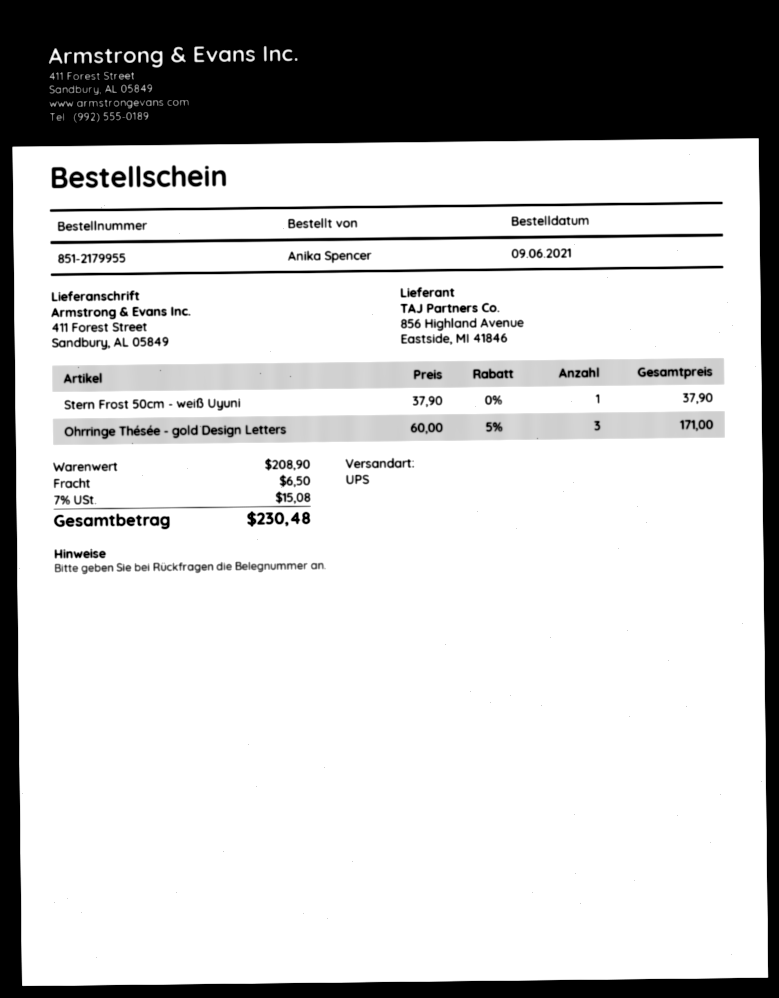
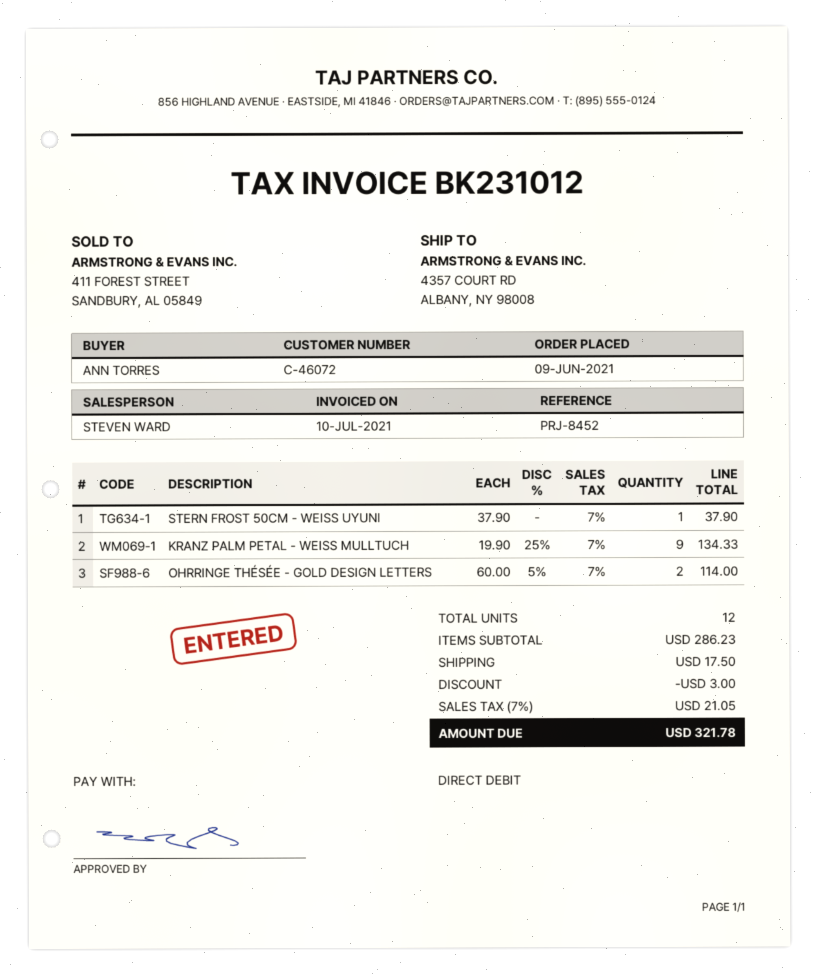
ordered by: Anika Spencer -> ANN TORRES
ship to: 411 Forest Street, Sandbury, AL 05849 -> 4357 COURT RD, ALBANY, NY 98008
Ohrringe Thésée - gold Design Letters: 3 x 60.00 - 5% = 171.00 -> 2 x 60.00 - 5% = 114.00
KRANZ PALM PETAL - WEISS MULLTUCH: none -> 9 x 19.90 - 25% = 134.33
subtotal: 208.90 -> 286.23
discount: none -> 3.00
shipping: 6.50 -> 17.50
tax: 7% = 15.08 -> 7% = 21.05
total: 230.48 -> 321.78

